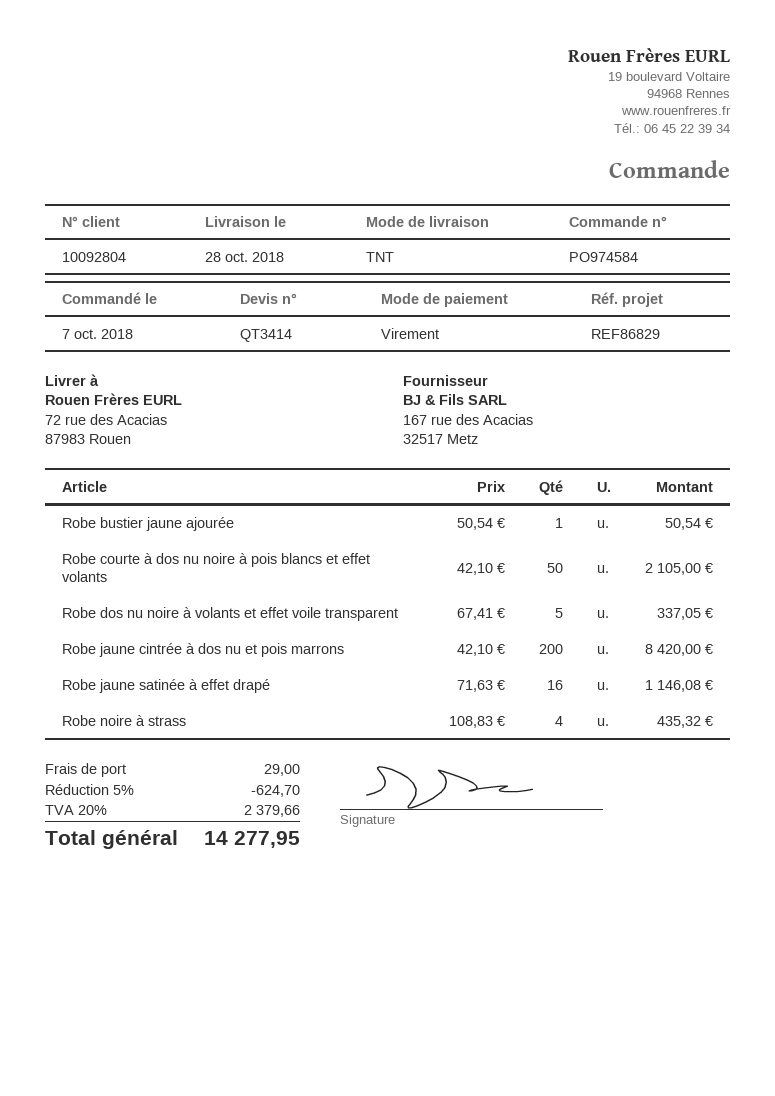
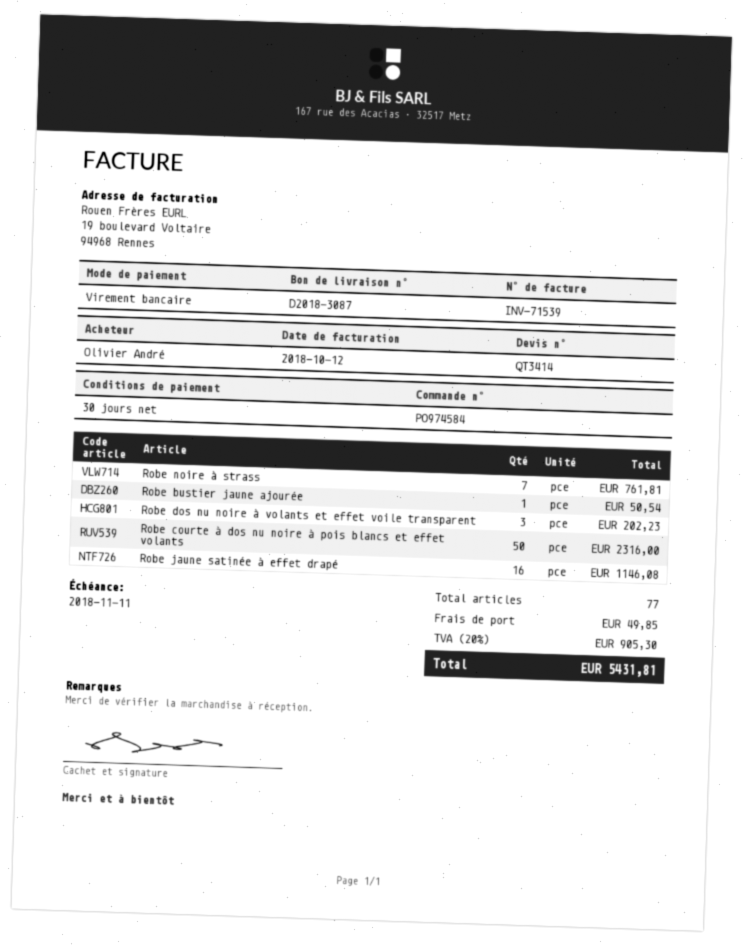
Robe courte à dos nu noire à pois blancs et effet volants: 50 for 2105.00 -> 50 for 2316.00
Robe dos nu noire à volants et effet voile transparent: 5 for 337.05 -> 3 for 202.23
Robe jaune cintrée à dos nu et pois marrons: 200 for 8420.00 -> none
Robe noire à strass: 4 for 435.32 -> 7 for 761.81
discount: 5% = 624.70 -> none
shipping: 29.00 -> 49.85
tax: 20% = 2379.66 -> 20% = 905.30
total: 14277.95 -> 5431.81

